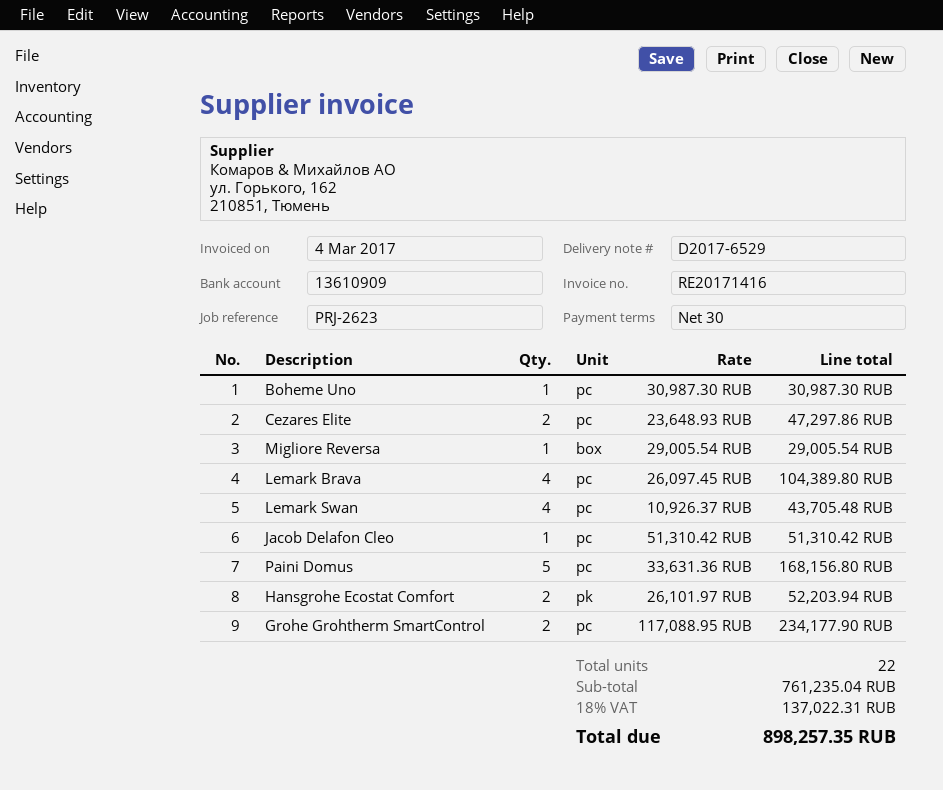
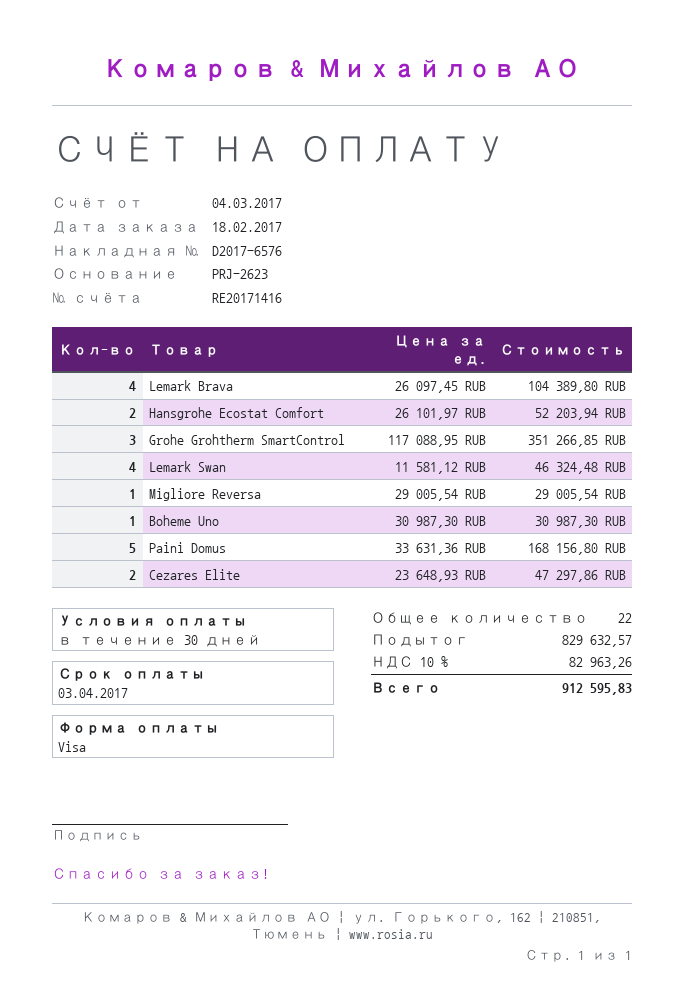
delivery note number: D2017-6529 -> D2017-6576
Lemark Swan: 4 x 10926.37 = 43705.48 -> 4 x 11581.12 = 46324.48
Jacob Delafon Cleo: 1 x 51310.42 = 51310.42 -> none
Grohe Grohtherm SmartControl: 2 x 117088.95 = 234177.90 -> 3 x 117088.95 = 351266.85
subtotal: 761235.04 -> 829632.57
tax: 18% = 137022.31 -> 10% = 82963.26
total: 898257.35 -> 912595.83

